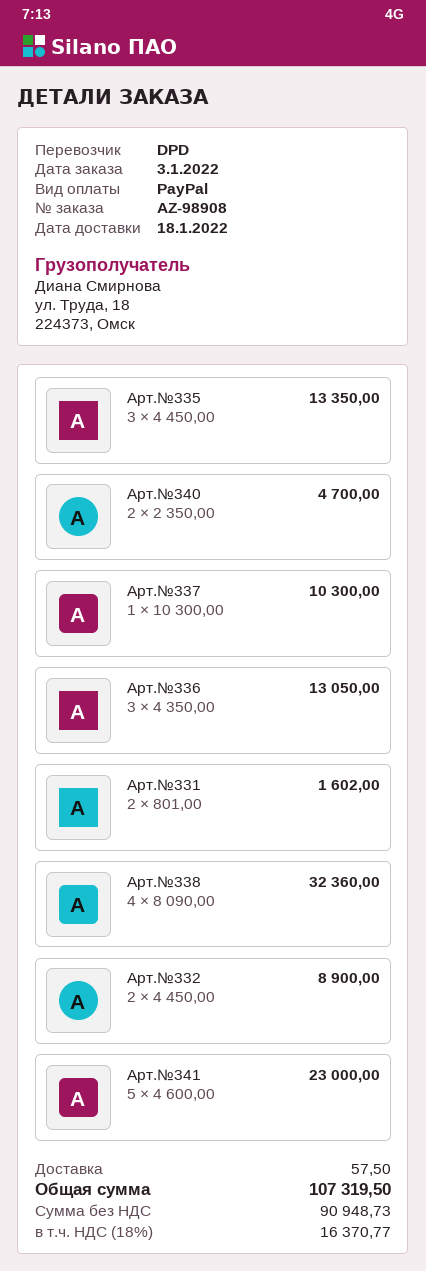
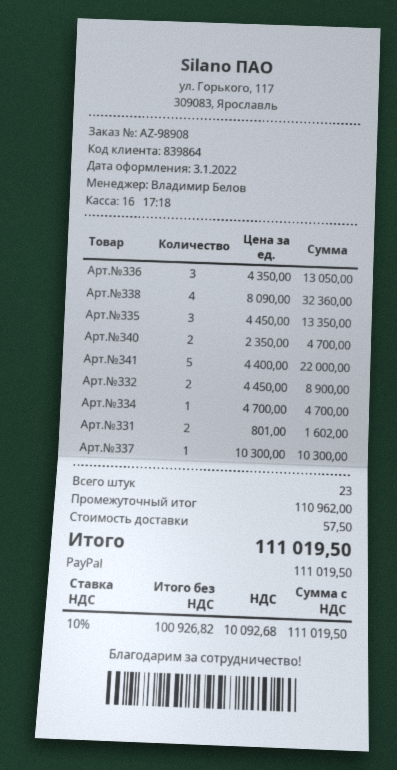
Арт.№341: 5 x 4600.00 = 23000.00 -> 5 x 4400.00 = 22000.00
Арт.№334: none -> 1 x 4700.00 = 4700.00
net: 90948.73 -> 100926.82
tax: 18% = 16370.77 -> 10% = 10092.68
total: 107319.50 -> 111019.50

